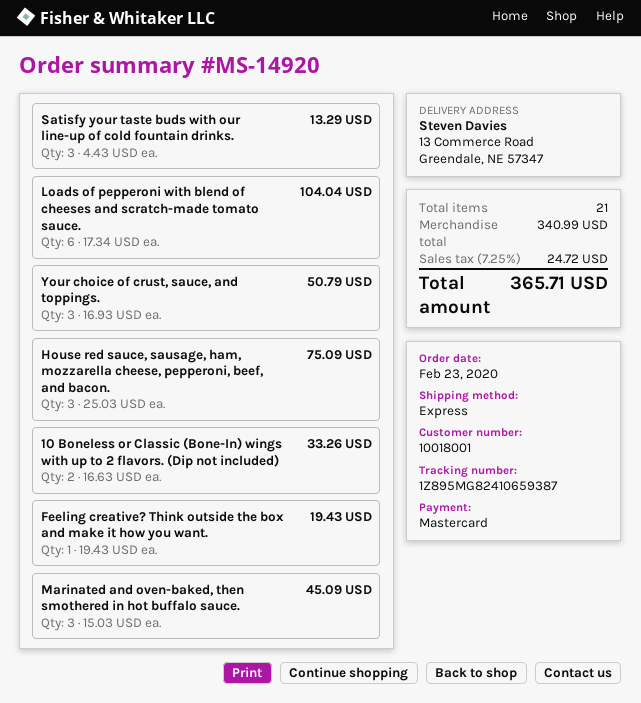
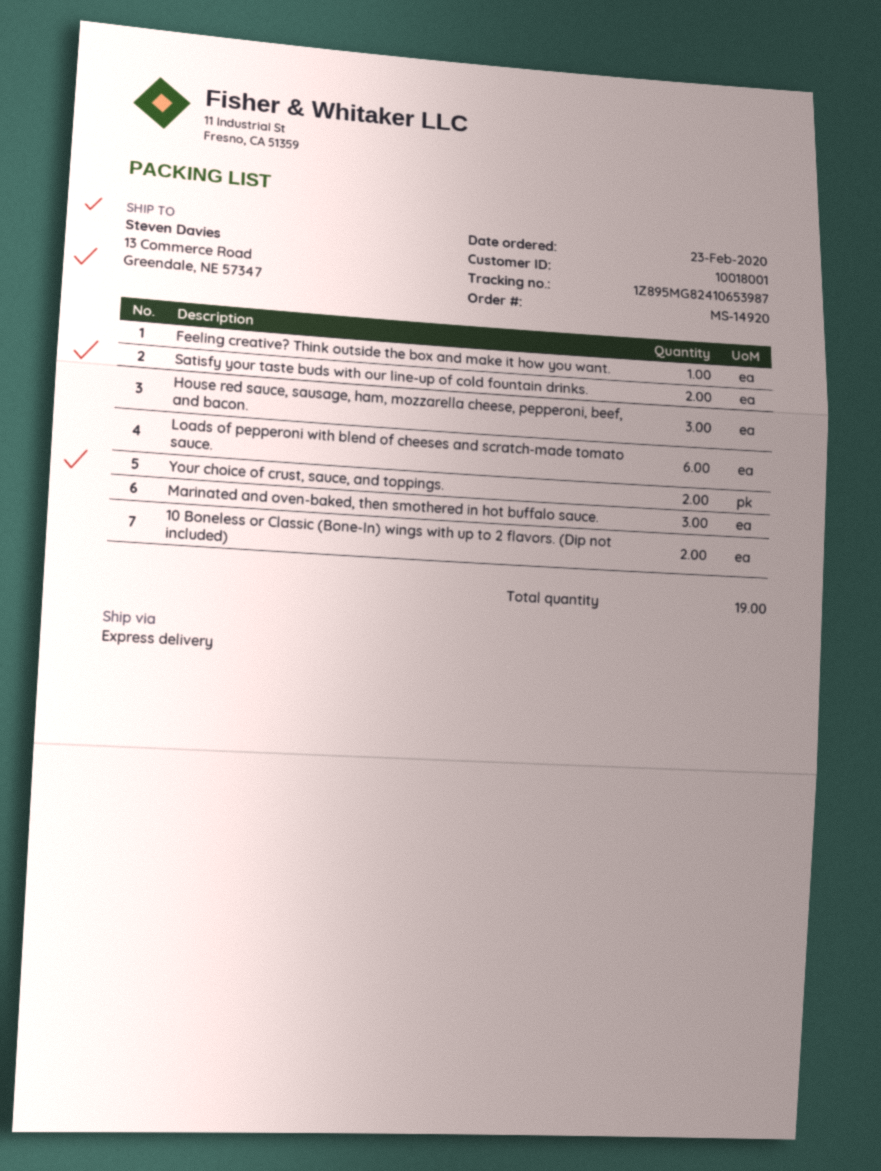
tracking number: 1Z895MG82410659387 -> 1Z895MG82410653987
Satisfy your taste buds with our line-up of cold fountain drinks.: 3 -> 2
Your choice of crust, sauce, and toppings.: 3 -> 2
total quantity: 21 -> 19

